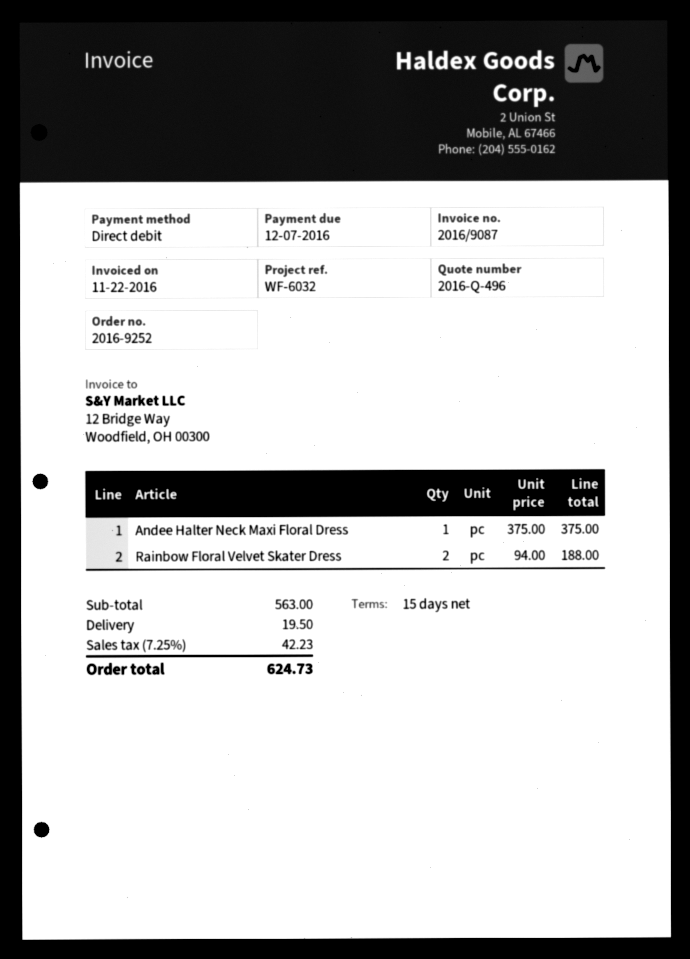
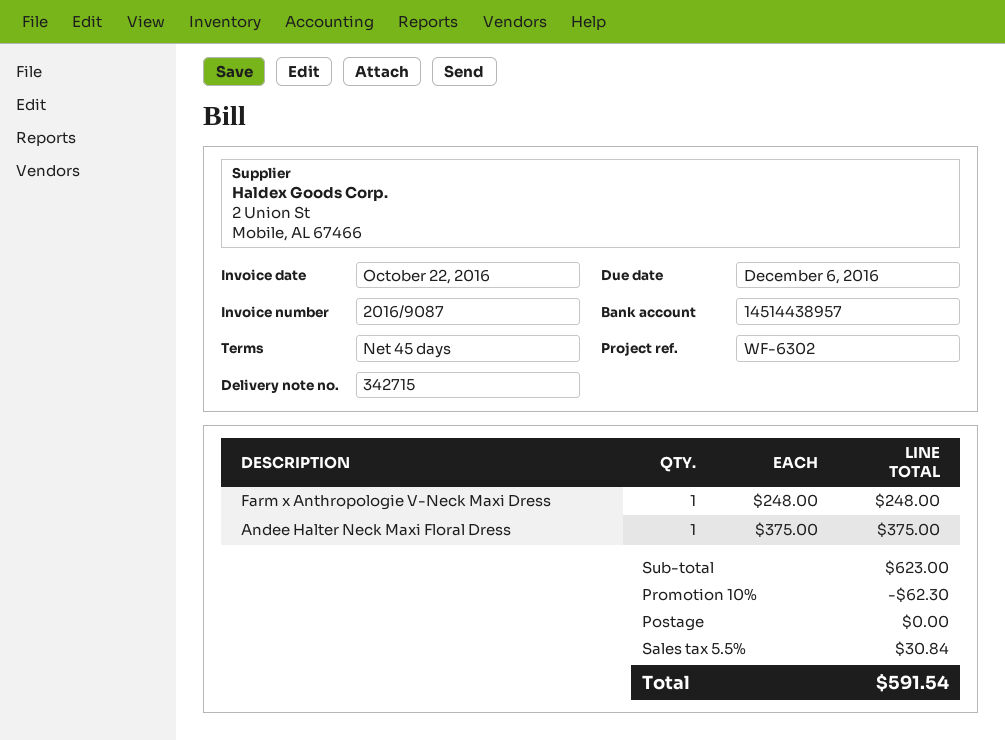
invoice date: 2016-11-22 -> 2016-10-22
payment terms: 15 days -> 45 days
due date: 2016-12-07 -> 2016-12-06
reference: WF-6032 -> WF-6302
Rainbow Floral Velvet Skater Dress: 2 x 94.00 = 188.00 -> none
Farm x Anthropologie V-Neck Maxi Dress: none -> 1 x 248.00 = 248.00
subtotal: 563.00 -> 623.00
discount: none -> 10% = 62.30
shipping: 19.50 -> 0.00
tax: 7.25% = 42.23 -> 5.5% = 30.84
total: 624.73 -> 591.54

